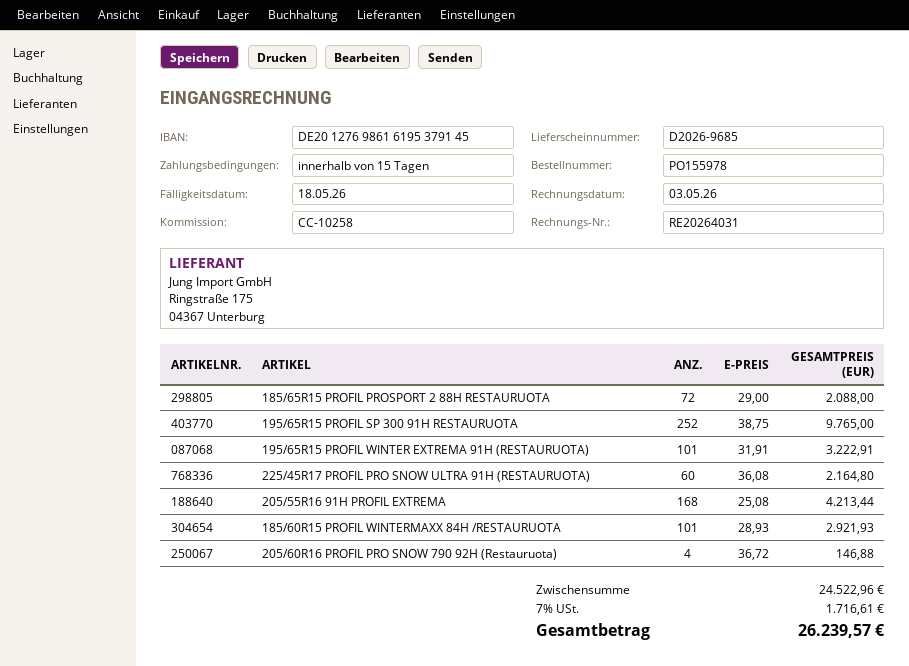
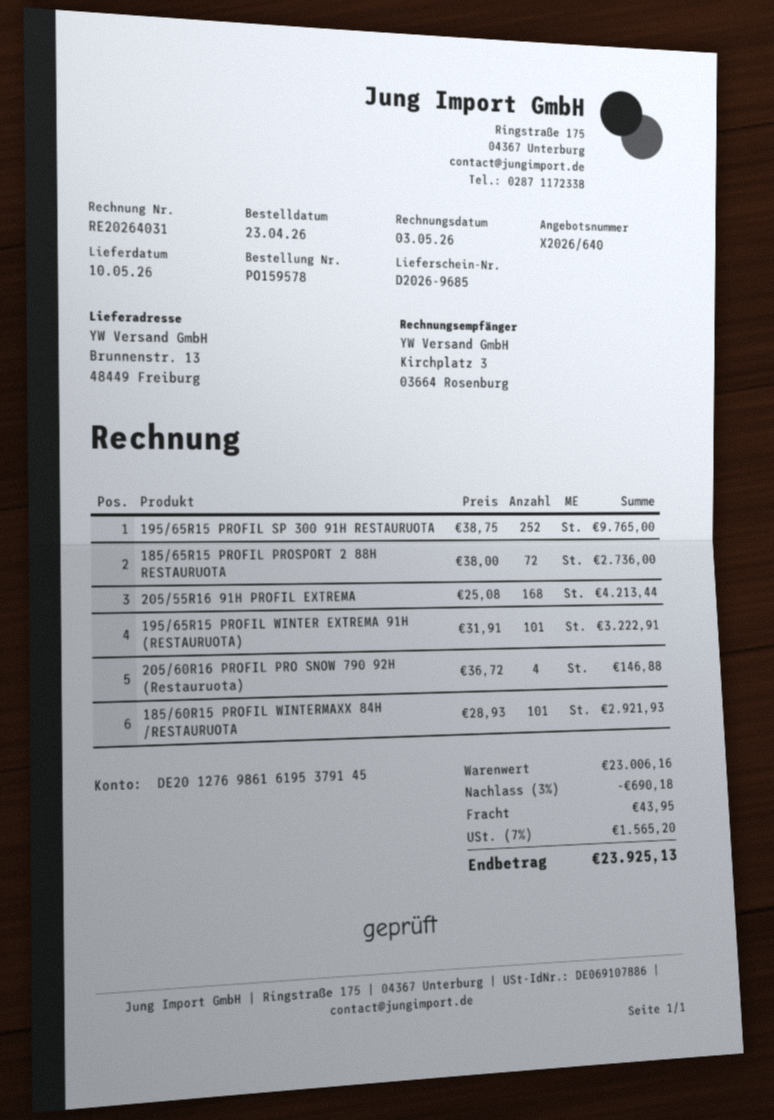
order number: PO155978 -> PO159578
185/65R15 PROFIL PROSPORT 2 88H RESTAURUOTA: 72 x 29.00 = 2088.00 -> 72 x 38.00 = 2736.00
225/45R17 PROFIL PRO SNOW ULTRA 91H (RESTAURUOTA): 60 x 36.08 = 2164.80 -> none
subtotal: 24522.96 -> 23006.16
discount: none -> 3% = 690.18
shipping: none -> 43.95
tax: 7% = 1716.61 -> 7% = 1565.20
total: 26239.57 -> 23925.13

